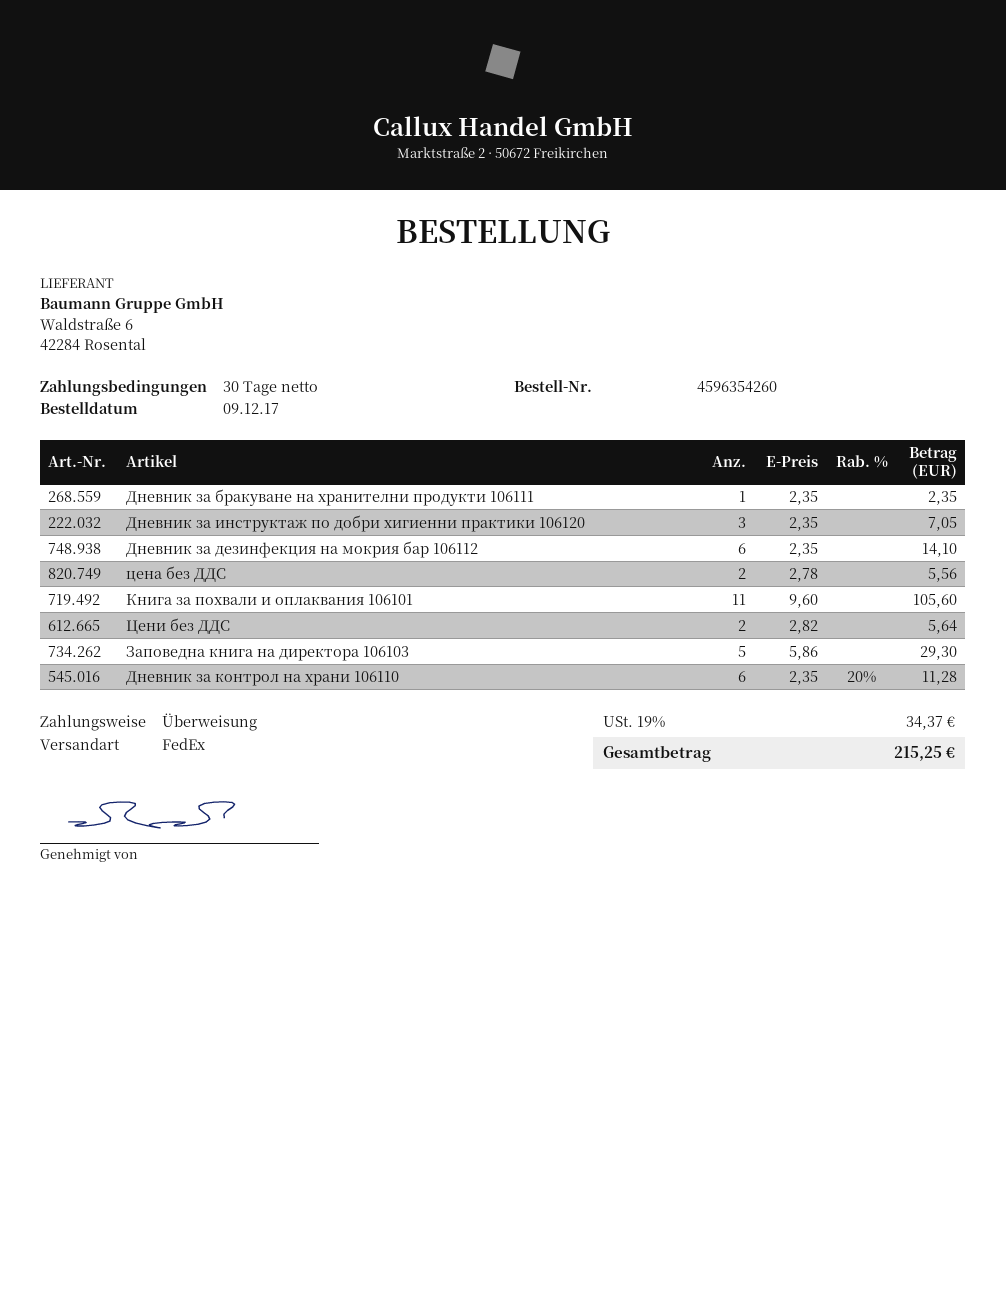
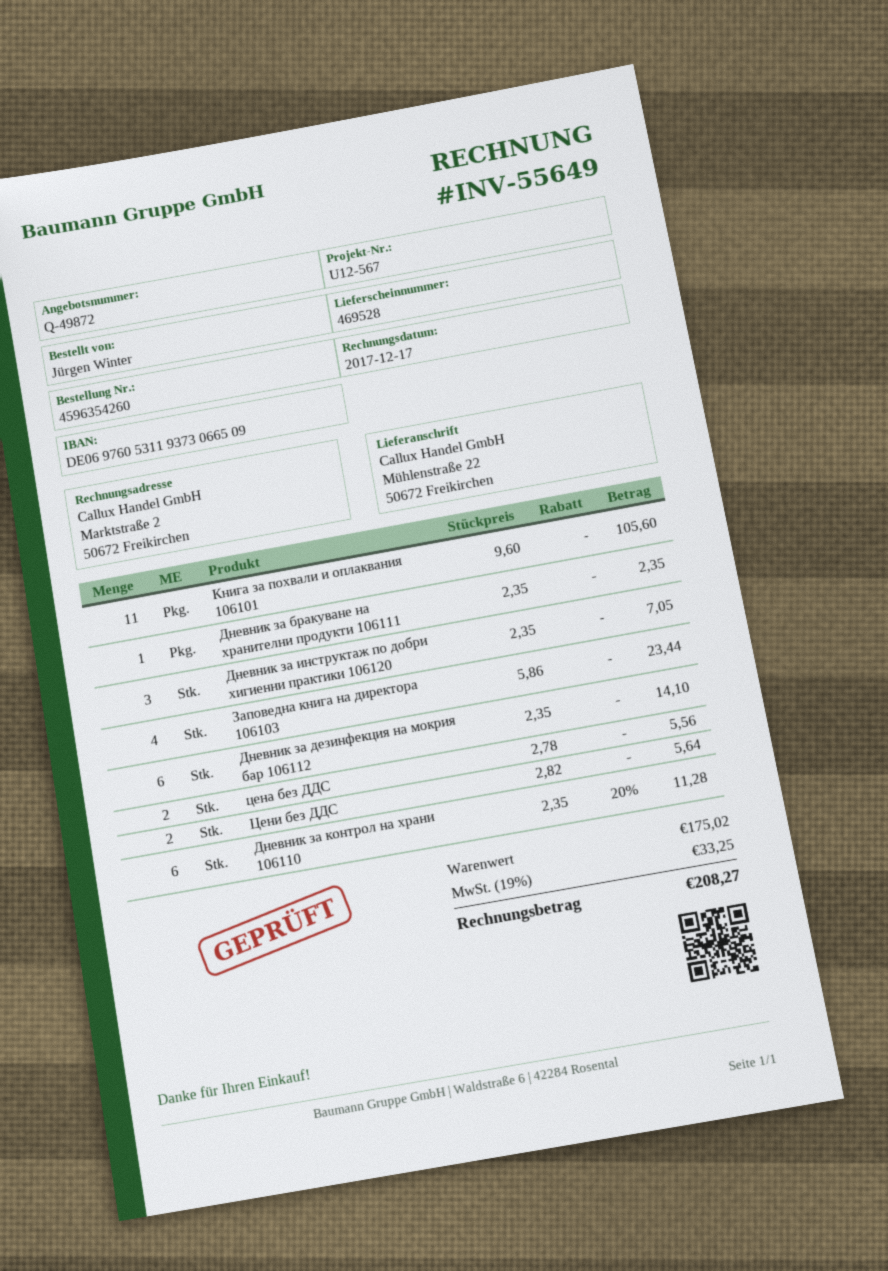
Заповедна книга на директора 106103: 5 x 5.86 = 29.30 -> 4 x 5.86 = 23.44
tax: 19% = 34.37 -> 19% = 33.25
total: 215.25 -> 208.27

